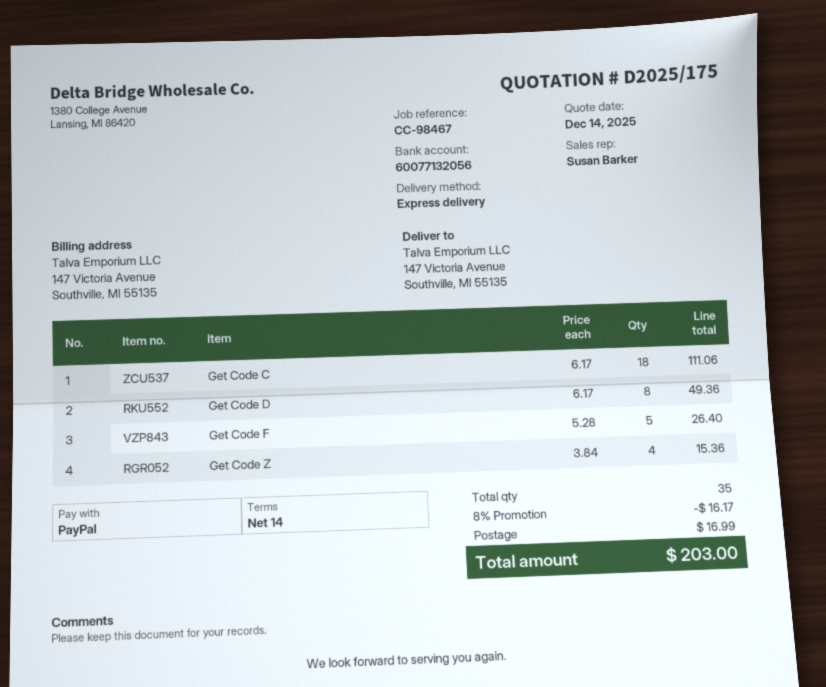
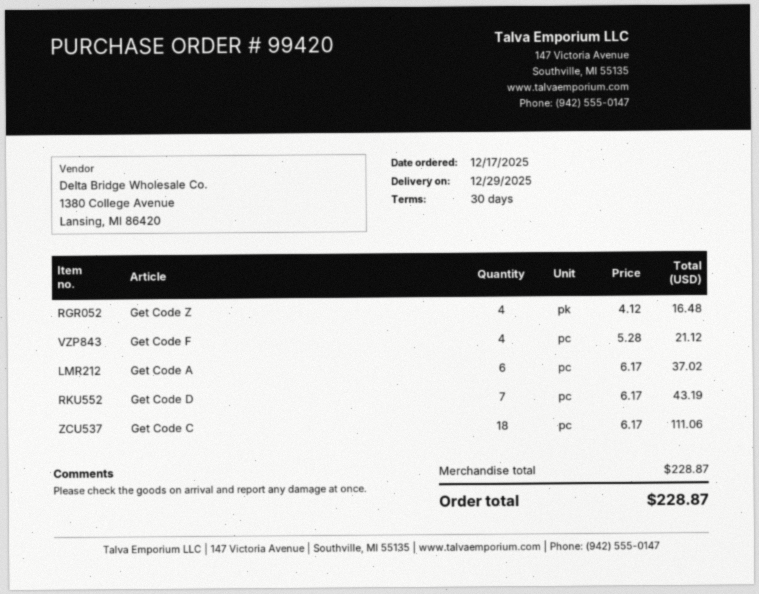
payment terms: 14 days -> 30 days
Get Code D: 8 x 6.17 = 49.36 -> 7 x 6.17 = 43.19
Get Code F: 5 x 5.28 = 26.40 -> 4 x 5.28 = 21.12
Get Code Z: 4 x 3.84 = 15.36 -> 4 x 4.12 = 16.48
Get Code A: none -> 6 x 6.17 = 37.02
discount: 8% = 16.17 -> none
shipping: 16.99 -> none
total: 203.00 -> 228.87

